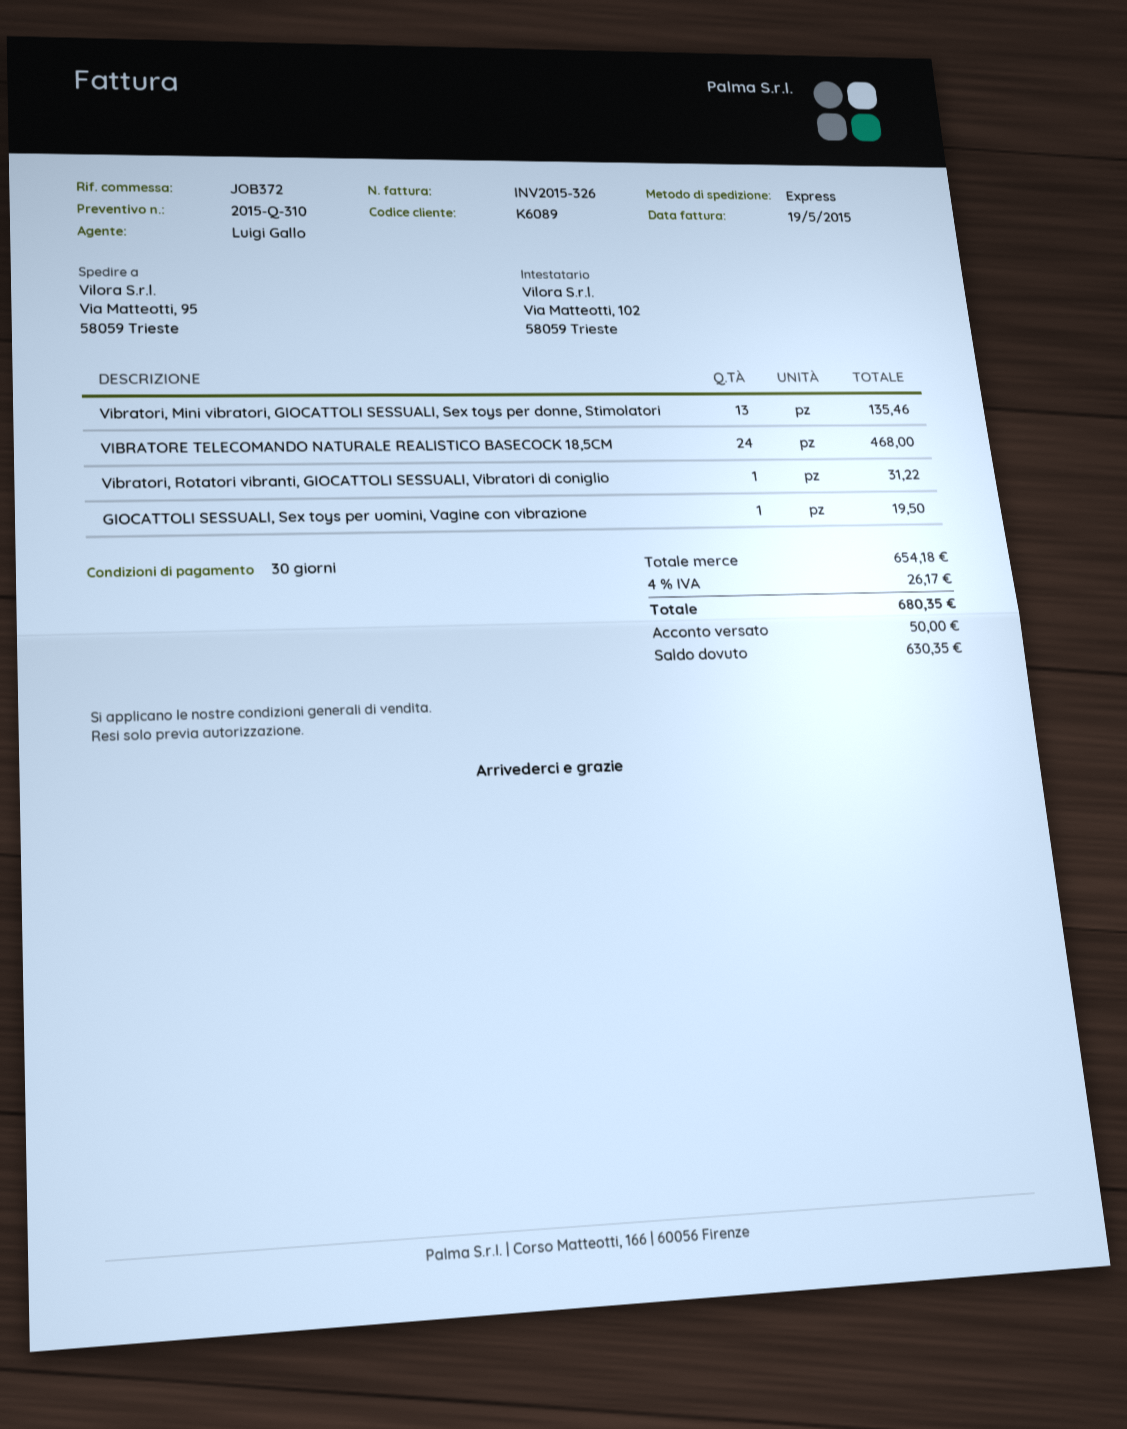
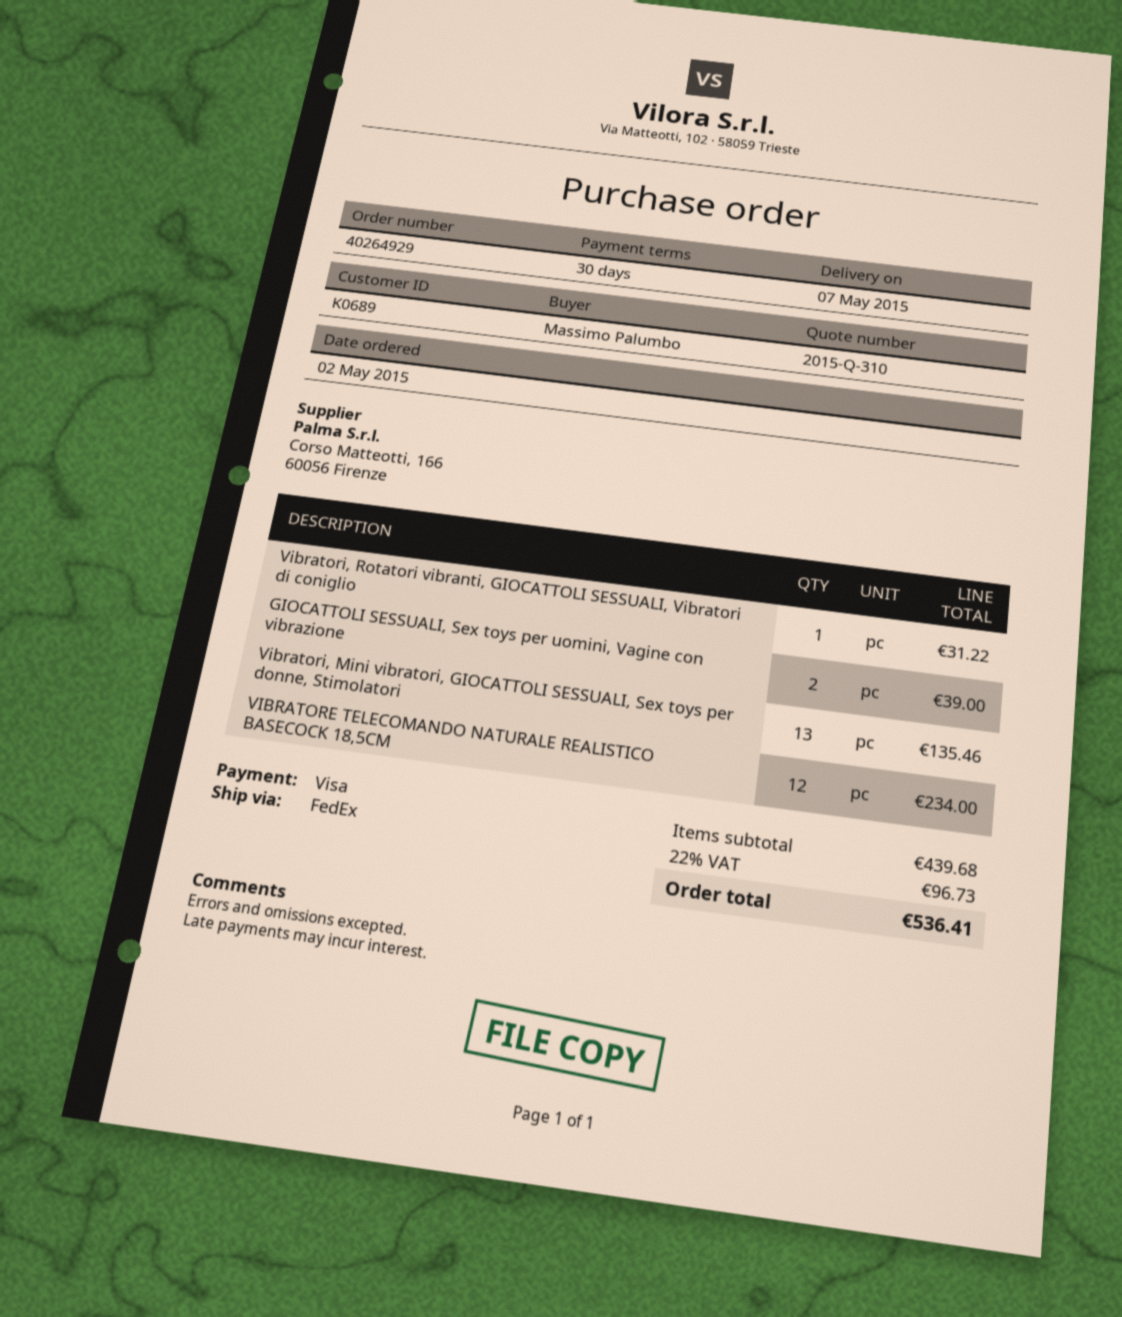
customer number: K6089 -> K0689
shipping method: express -> FedEx
VIBRATORE TELECOMANDO NATURALE REALISTICO BASECOCK 18,5CM: 24 for 468.00 -> 12 for 234.00
GIOCATTOLI SESSUALI, Sex toys per uomini, Vagine con vibrazione: 1 for 19.50 -> 2 for 39.00
subtotal: 654.18 -> 439.68
tax: 4% = 26.17 -> 22% = 96.73
total: 680.35 -> 536.41

